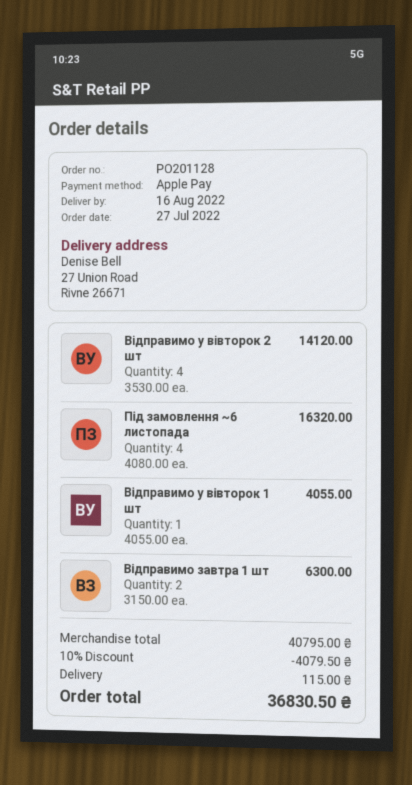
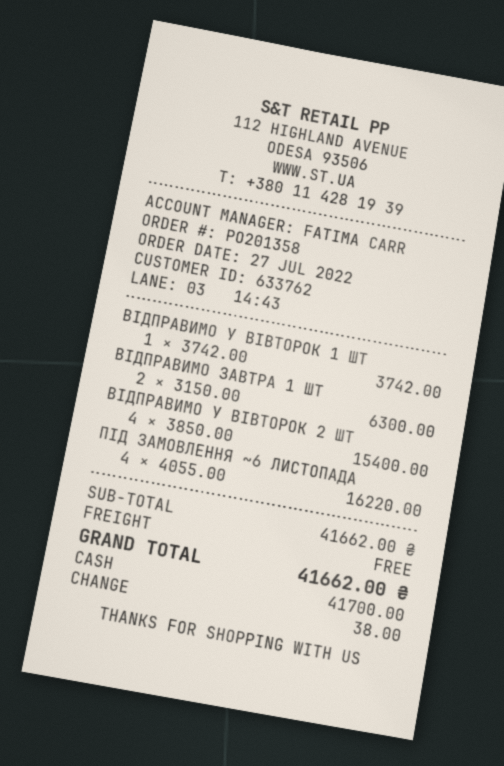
order number: PO201128 -> PO201358
payment method: Apple Pay -> cash
Відправимо у вівторок 2 шт: 4 x 3530.00 = 14120.00 -> 4 x 3850.00 = 15400.00
Під замовлення ~6 листопада: 4 x 4080.00 = 16320.00 -> 4 x 4055.00 = 16220.00
Відправимо у вівторок 1 шт: 1 x 4055.00 = 4055.00 -> 1 x 3742.00 = 3742.00
subtotal: 40795.00 -> 41662.00
discount: 10% = 4079.50 -> none
shipping: 115.00 -> 0.00
total: 36830.50 -> 41662.00

